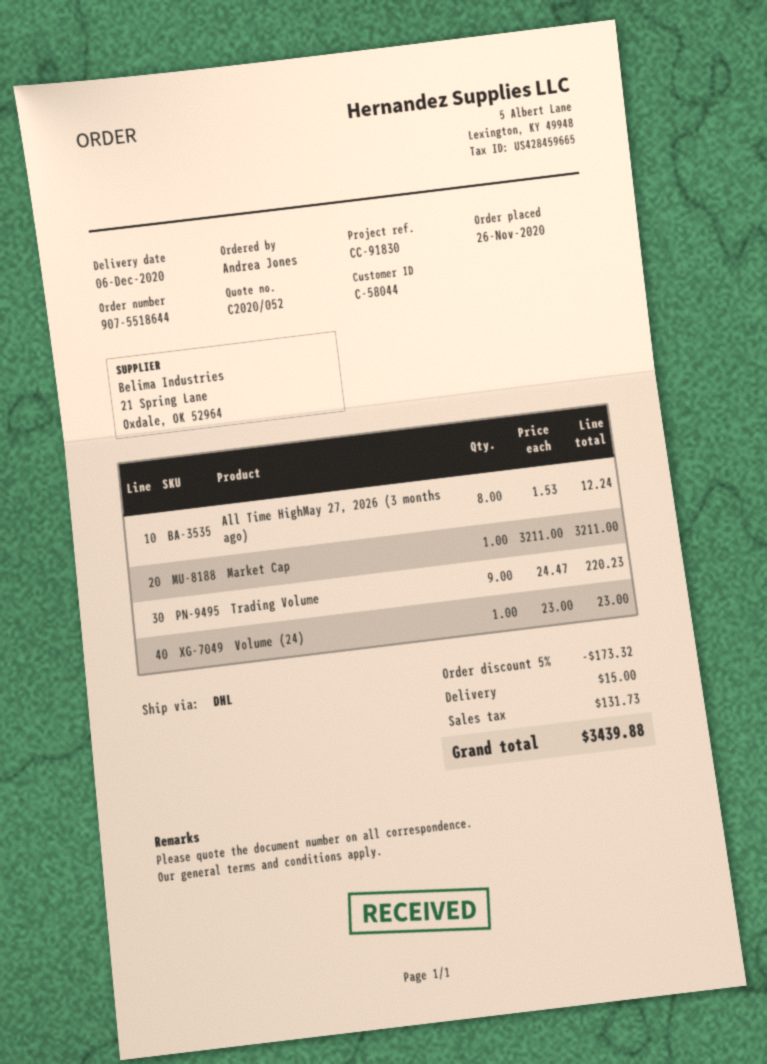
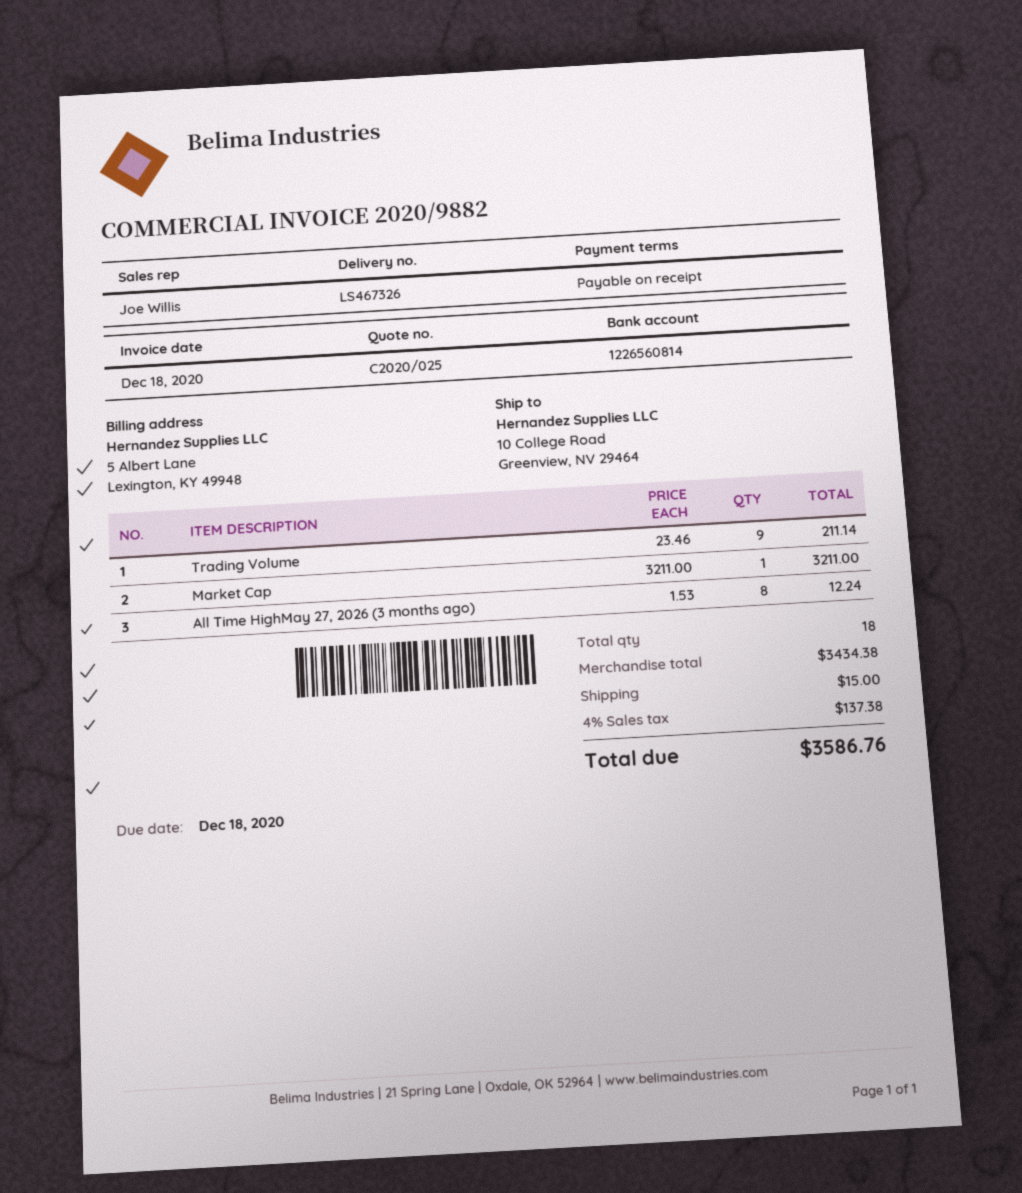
quote number: C2020/052 -> C2020/025
Trading Volume: 9 x 24.47 = 220.23 -> 9 x 23.46 = 211.14
Volume (24): 1 x 23.00 = 23.00 -> none
discount: 5% = 173.32 -> none
tax: 131.73 -> 137.38
total: 3439.88 -> 3586.76

